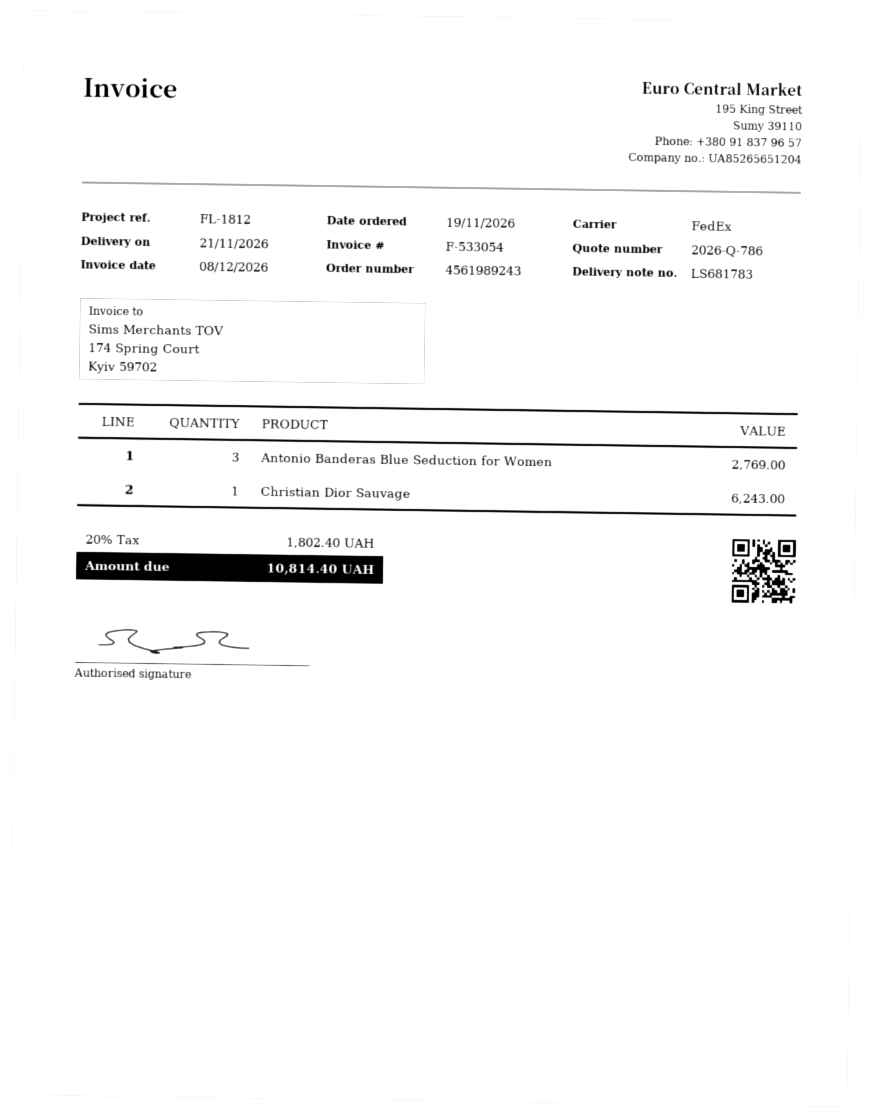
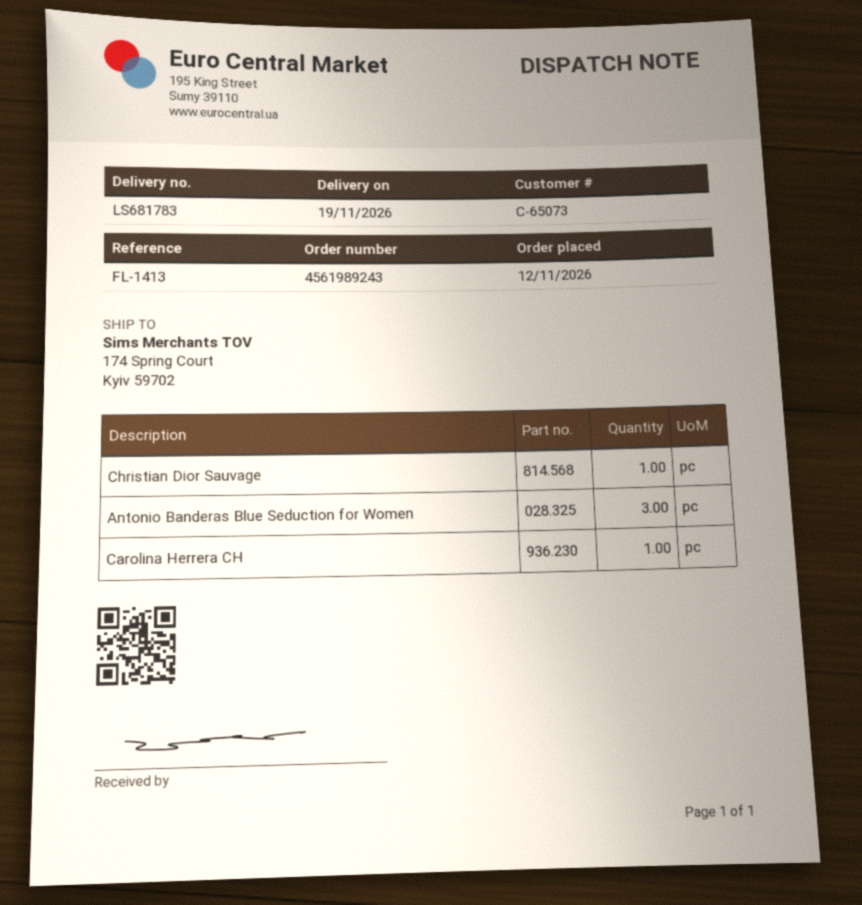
order date: 2026-11-19 -> 2026-11-12
delivery date: 2026-11-21 -> 2026-11-19
reference: FL-1812 -> FL-1413
Carolina Herrera CH: none -> 1

